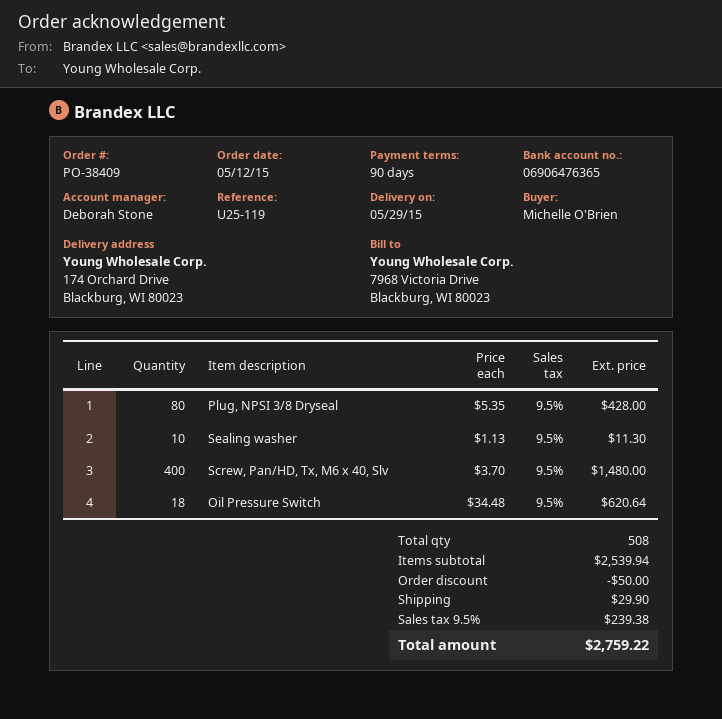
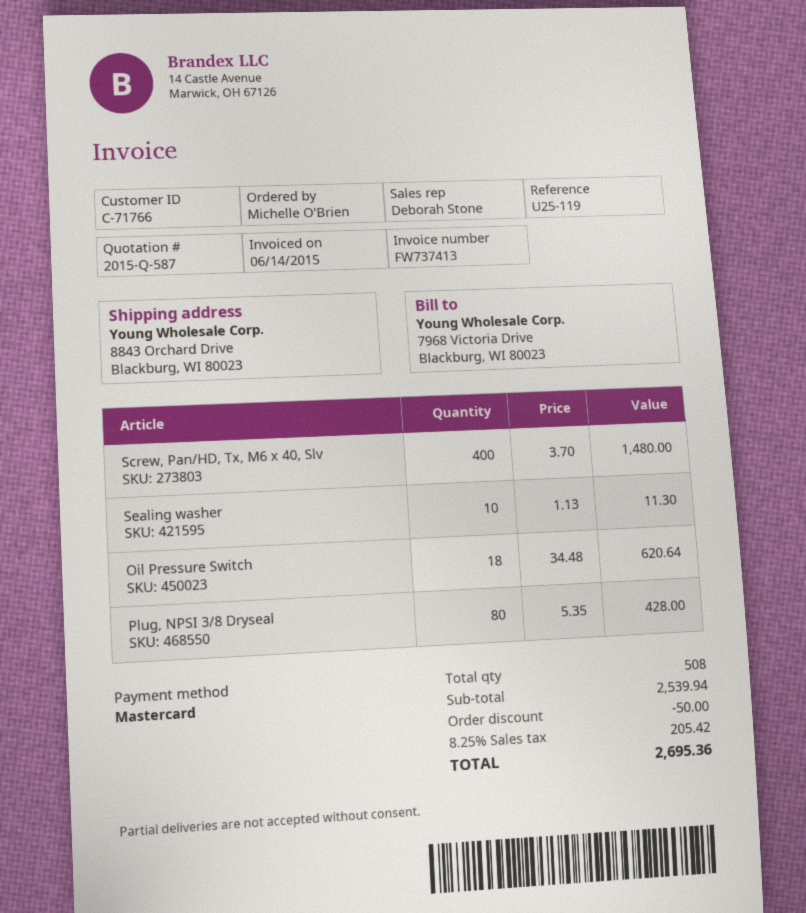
ship to: 174 Orchard Drive, Blackburg, WI 80023 -> 8843 Orchard Drive, Blackburg, WI 80023
shipping: 29.90 -> none
tax: 9.5% = 239.38 -> 8.25% = 205.42
total: 2759.22 -> 2695.36

